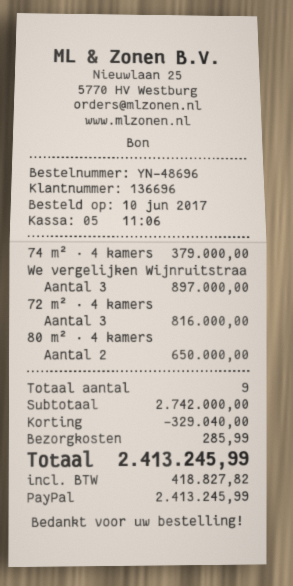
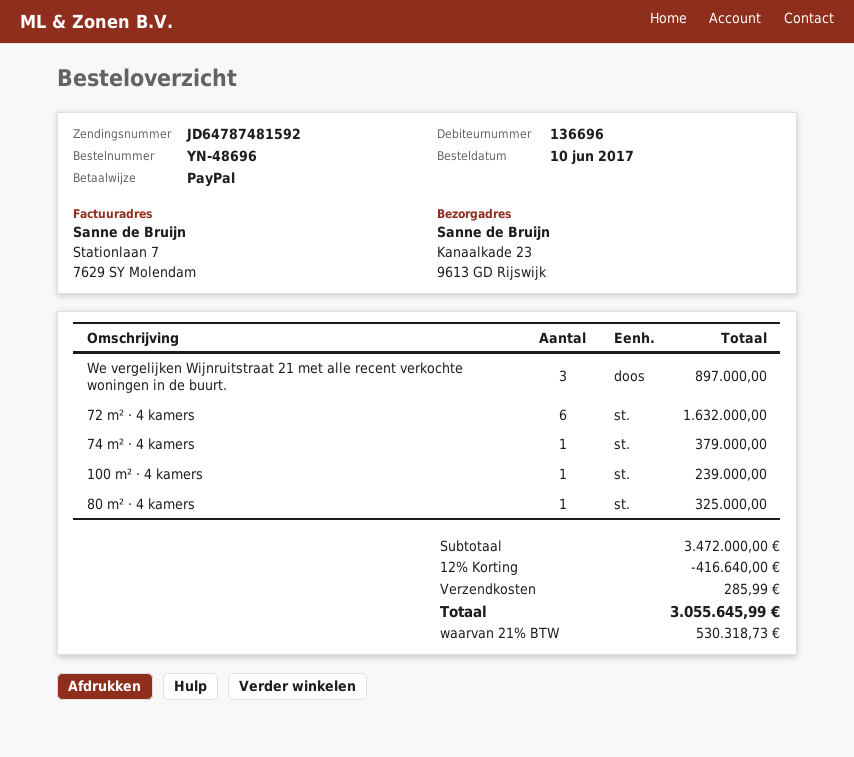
72 m² · 4 kamers: 3 for 816000.00 -> 6 for 1632000.00
80 m² · 4 kamers: 2 for 650000.00 -> 1 for 325000.00
100 m² · 4 kamers: none -> 1 for 239000.00
subtotal: 2742000.00 -> 3472000.00
discount: 329040.00 -> 416640.00
tax: 418827.82 -> 530318.73
total: 2413245.99 -> 3055645.99

